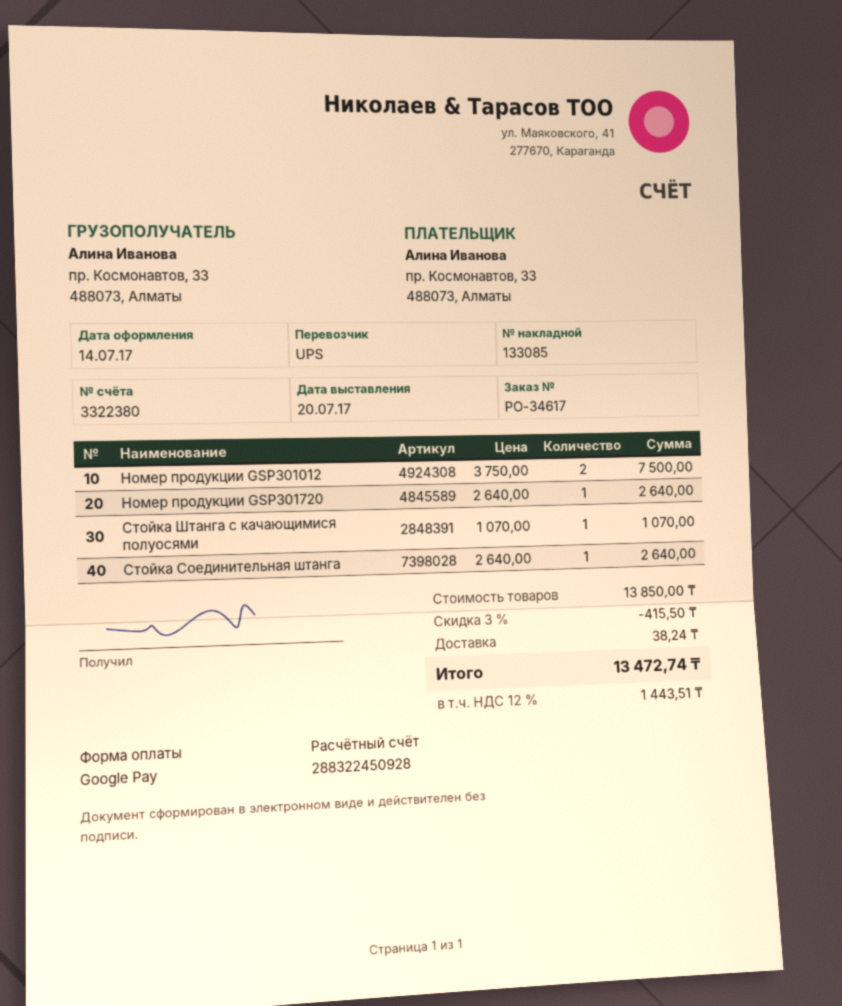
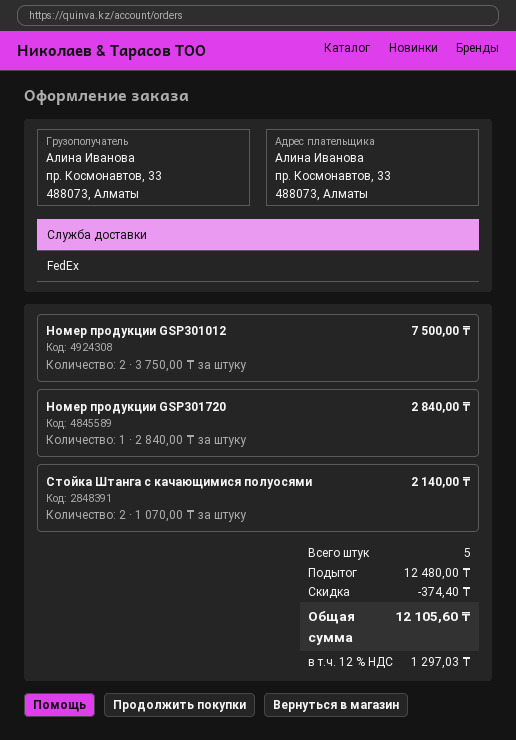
shipping method: UPS -> FedEx
Номер продукции GSP301720: 1 x 2640.00 = 2640.00 -> 1 x 2840.00 = 2840.00
Стойка Штанга с качающимися полуосями: 1 x 1070.00 = 1070.00 -> 2 x 1070.00 = 2140.00
Стойка Соединительная штанга: 1 x 2640.00 = 2640.00 -> none
subtotal: 13850.00 -> 12480.00
discount: 415.50 -> 374.40
shipping: 38.24 -> none
tax: 12% = 1443.51 -> 12% = 1297.03
total: 13472.74 -> 12105.60

